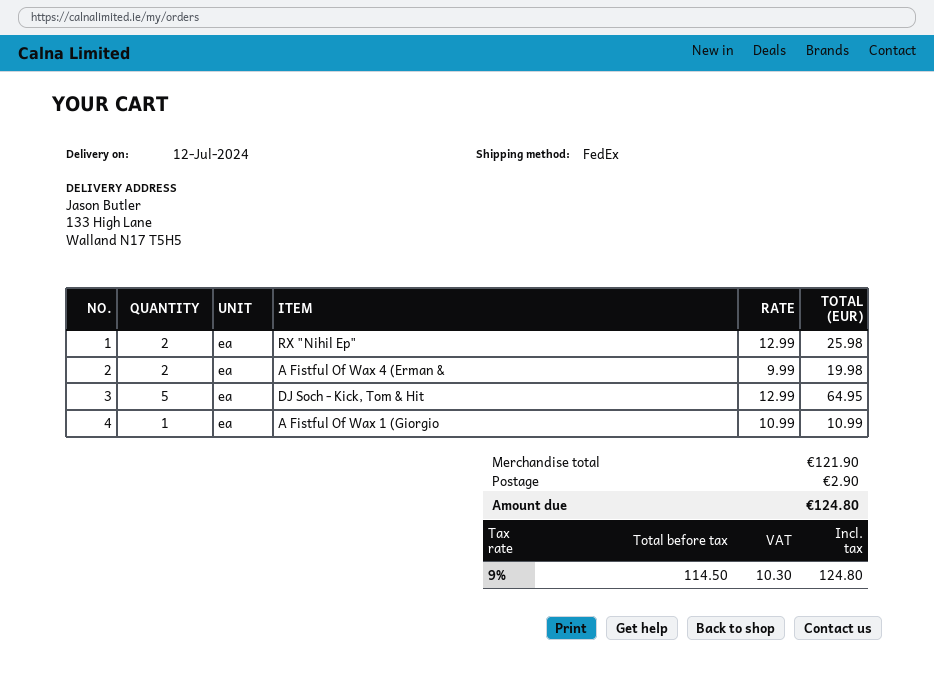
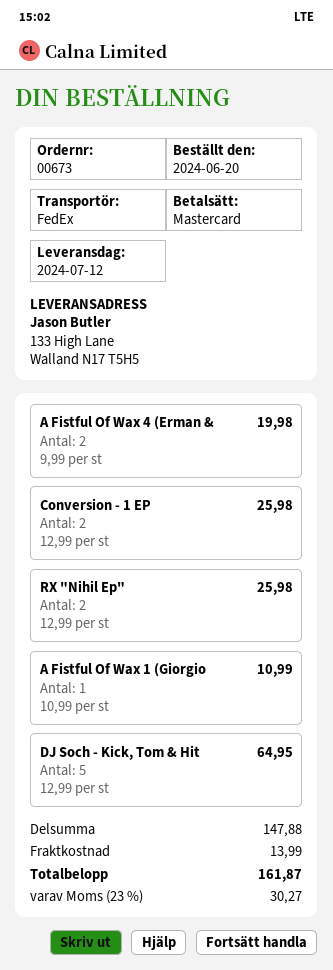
Conversion - 1 EP: none -> 2 x 12.99 = 25.98
subtotal: 121.90 -> 147.88
shipping: 2.90 -> 13.99
tax: 9% = 10.30 -> 23% = 30.27
total: 124.80 -> 161.87

